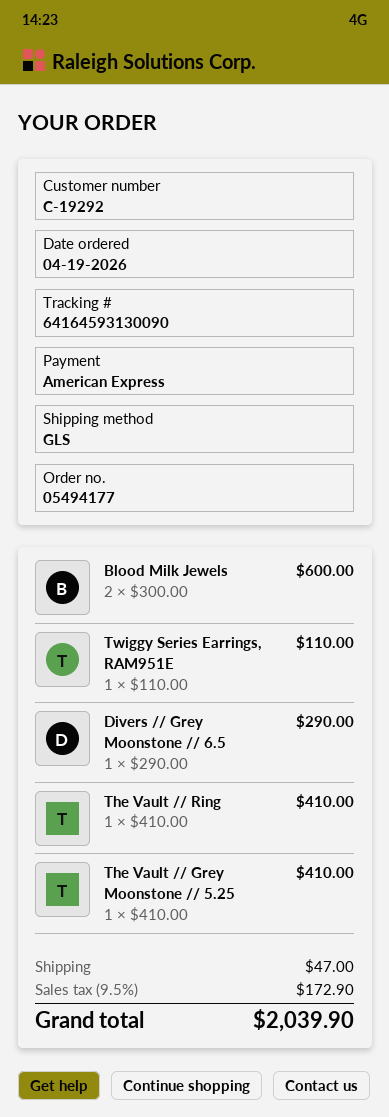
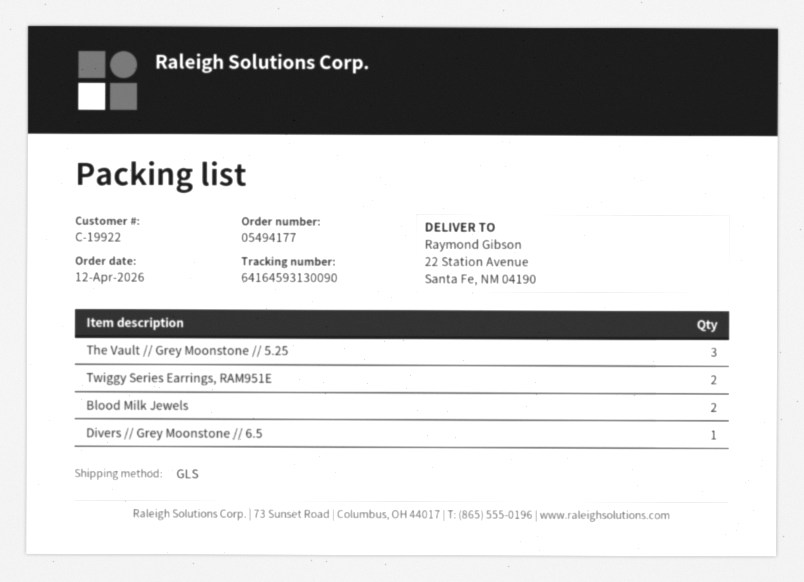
order date: 2026-04-19 -> 2026-04-12
customer number: C-19292 -> C-19922
Twiggy Series Earrings, RAM951E: 1 -> 2
The Vault // Ring: 1 -> none
The Vault // Grey Moonstone // 5.25: 1 -> 3

